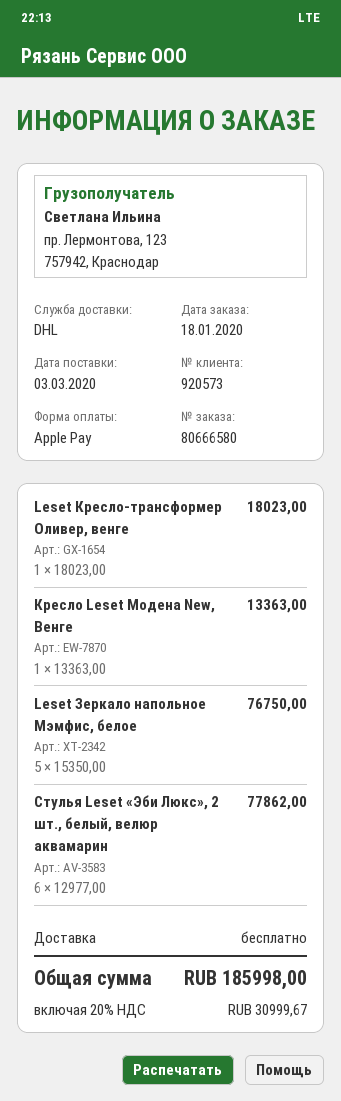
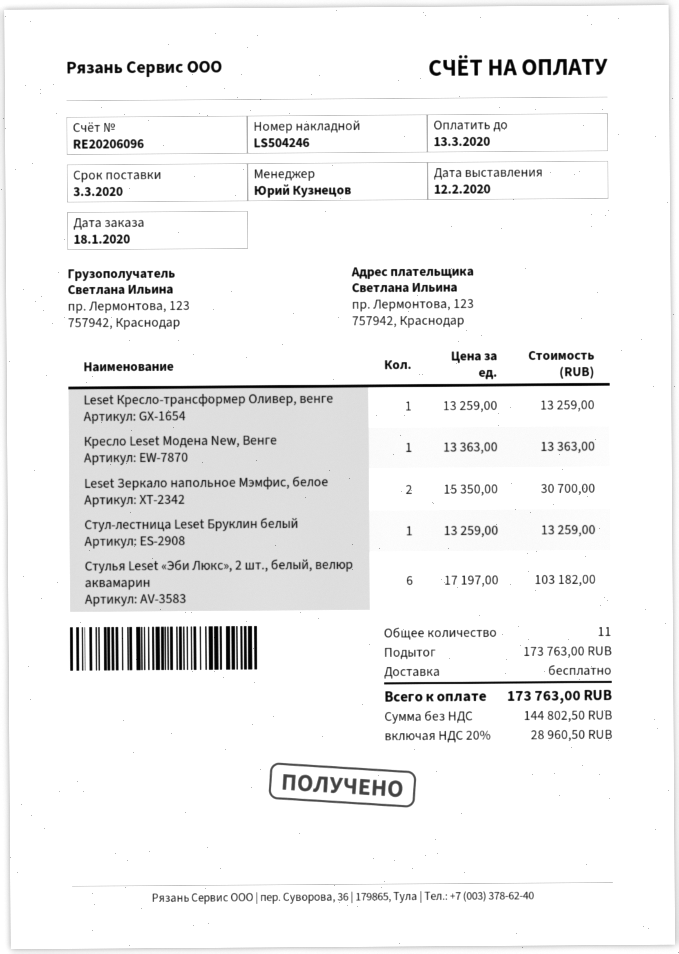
Leset Кресло-трансформер Оливер, венге: 1 x 18023.00 = 18023.00 -> 1 x 13259.00 = 13259.00
Leset Зеркало напольное Мэмфис, белое: 5 x 15350.00 = 76750.00 -> 2 x 15350.00 = 30700.00
Стулья Leset «Эби Люкс», 2 шт., белый, велюр аквамарин: 6 x 12977.00 = 77862.00 -> 6 x 17197.00 = 103182.00
Стул-лестница Leset Бруклин белый: none -> 1 x 13259.00 = 13259.00
tax: 20% = 30999.67 -> 20% = 28960.50
total: 185998.00 -> 173763.00

